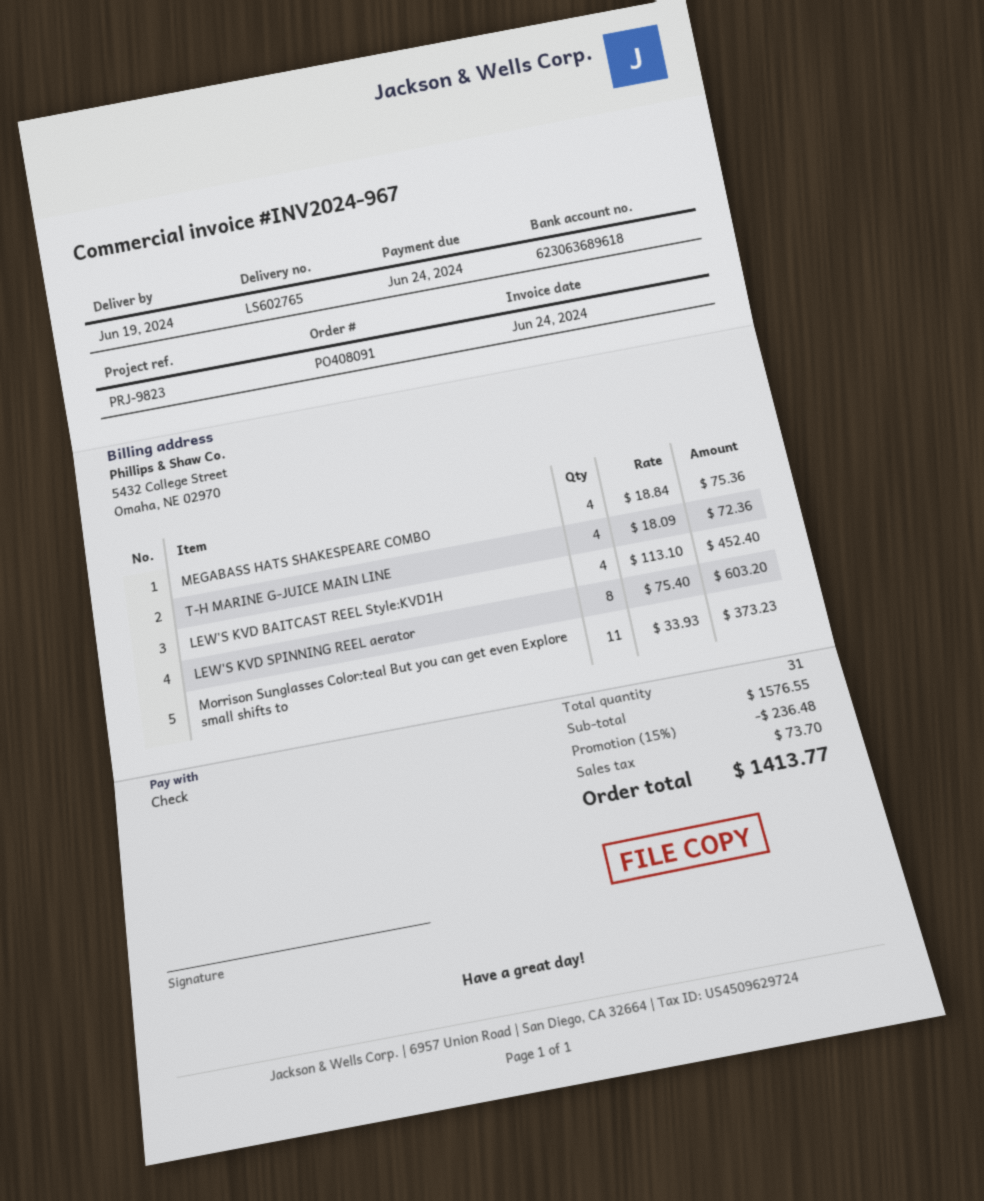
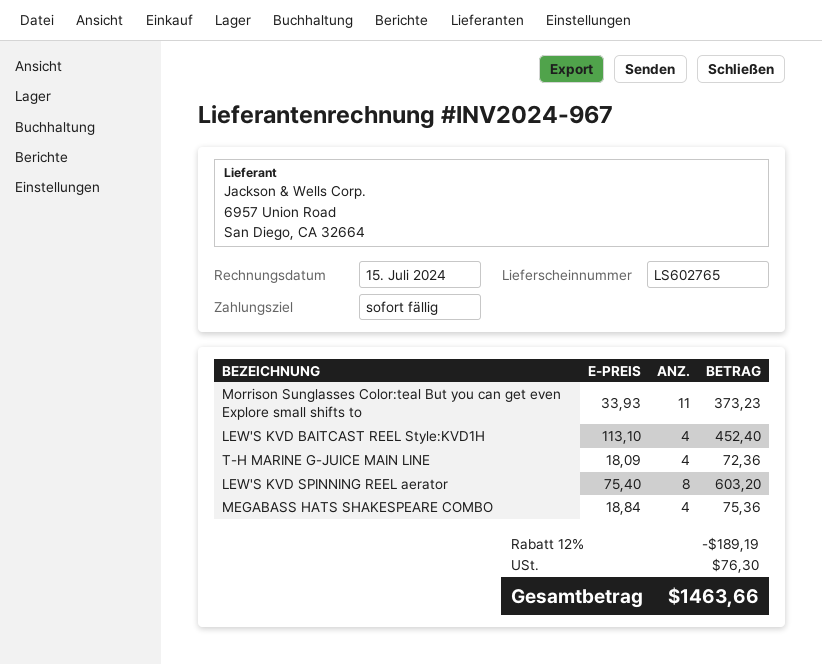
invoice date: 2024-06-24 -> 2024-07-15
discount: 15% = 236.48 -> 12% = 189.19
tax: 73.70 -> 76.30
total: 1413.77 -> 1463.66

